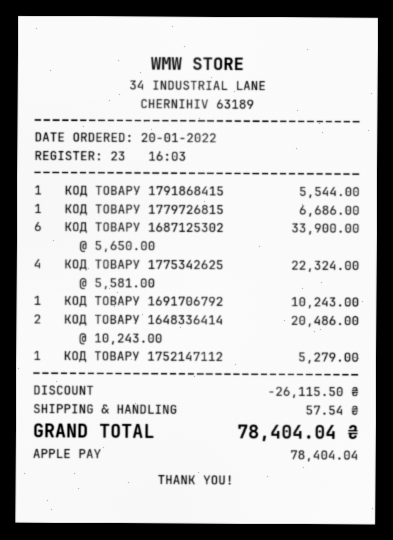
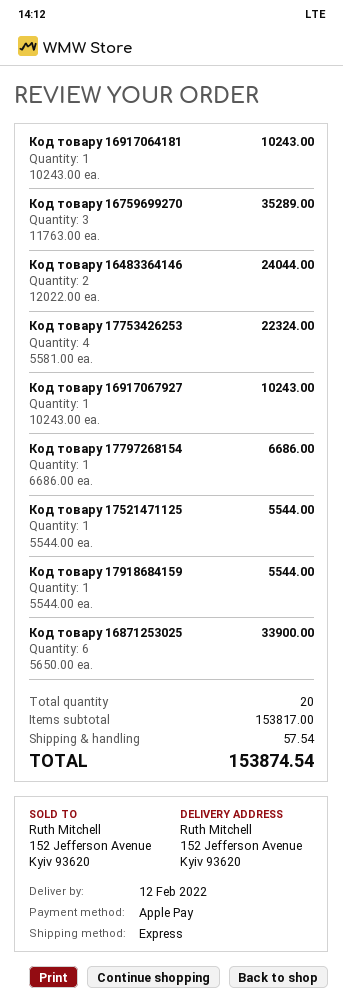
КОД ТОВАРУ 1648336414: 2 x 10243.00 = 20486.00 -> 2 x 12022.00 = 24044.00
КОД ТОВАРУ 1752147112: 1 x 5279.00 = 5279.00 -> 1 x 5544.00 = 5544.00
Код товару 16917064181: none -> 1 x 10243.00 = 10243.00
Код товару 16759699270: none -> 3 x 11763.00 = 35289.00
discount: 26115.50 -> none
total: 78404.04 -> 153874.54

